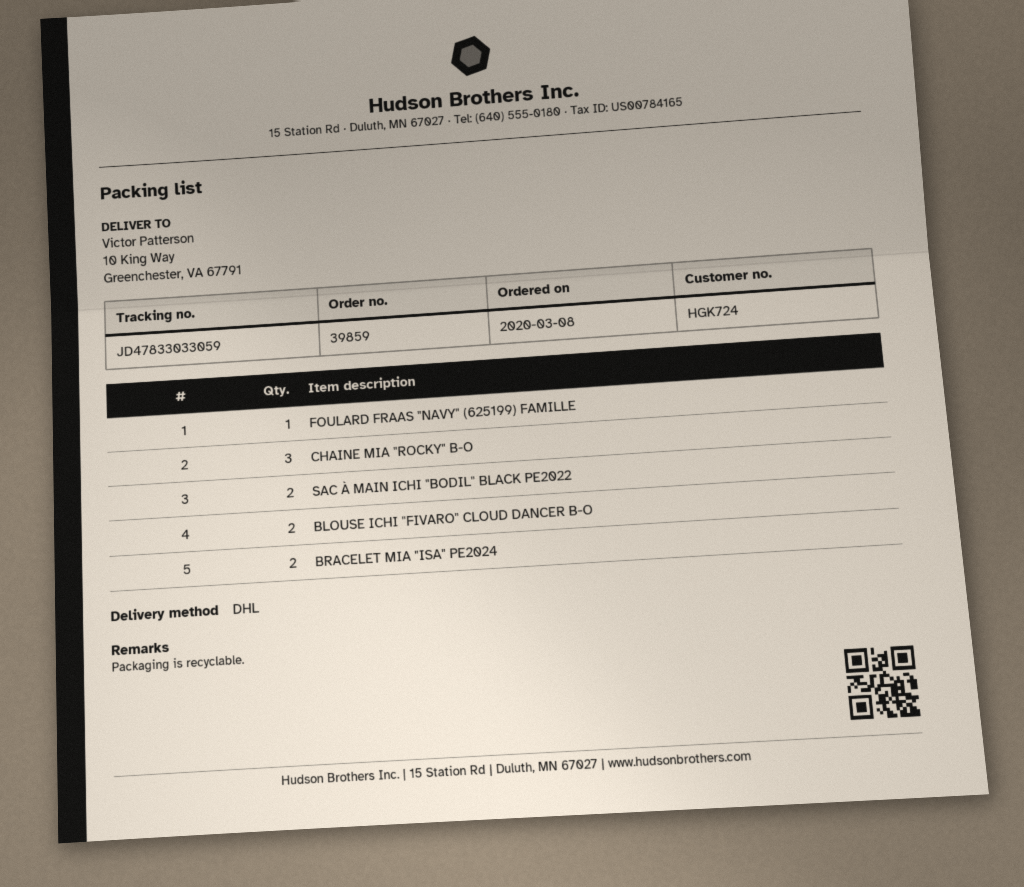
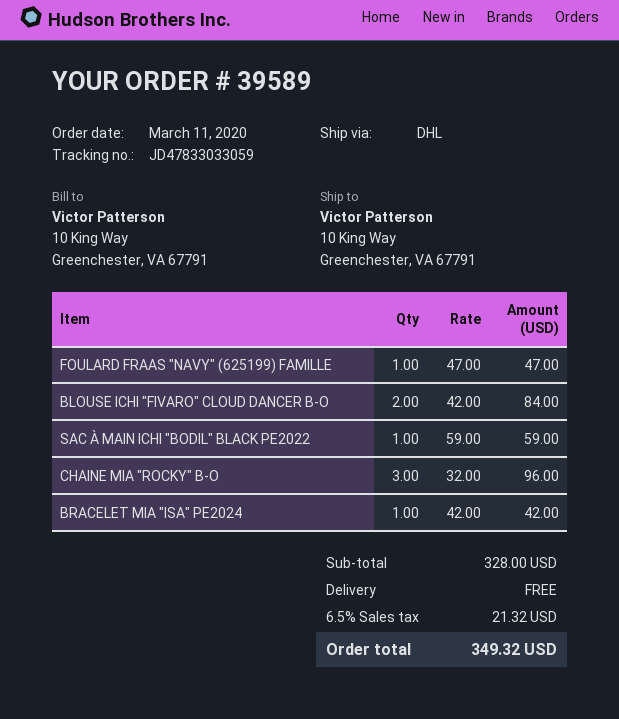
order number: 39859 -> 39589
order date: 2020-03-08 -> 2020-03-11
SAC À MAIN ICHI "BODIL" BLACK PE2022: 2 -> 1
BRACELET MIA "ISA" PE2024: 2 -> 1

